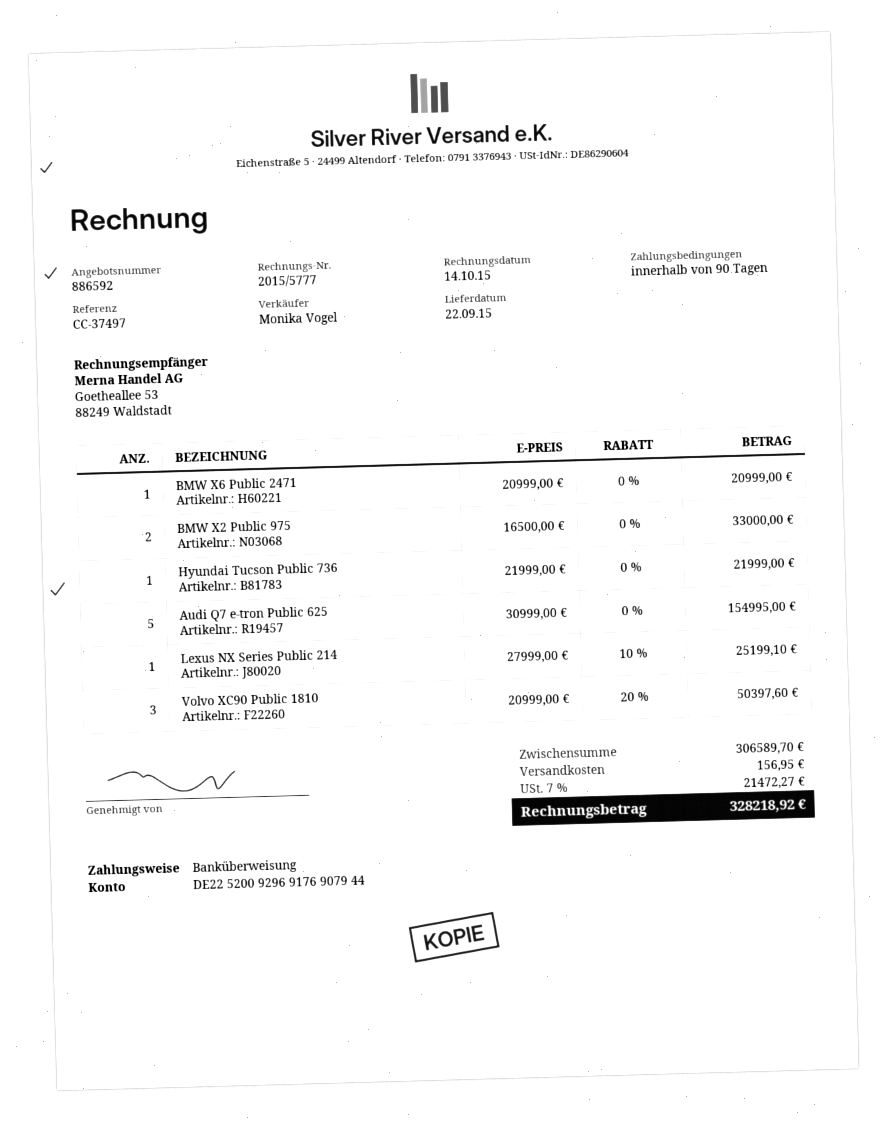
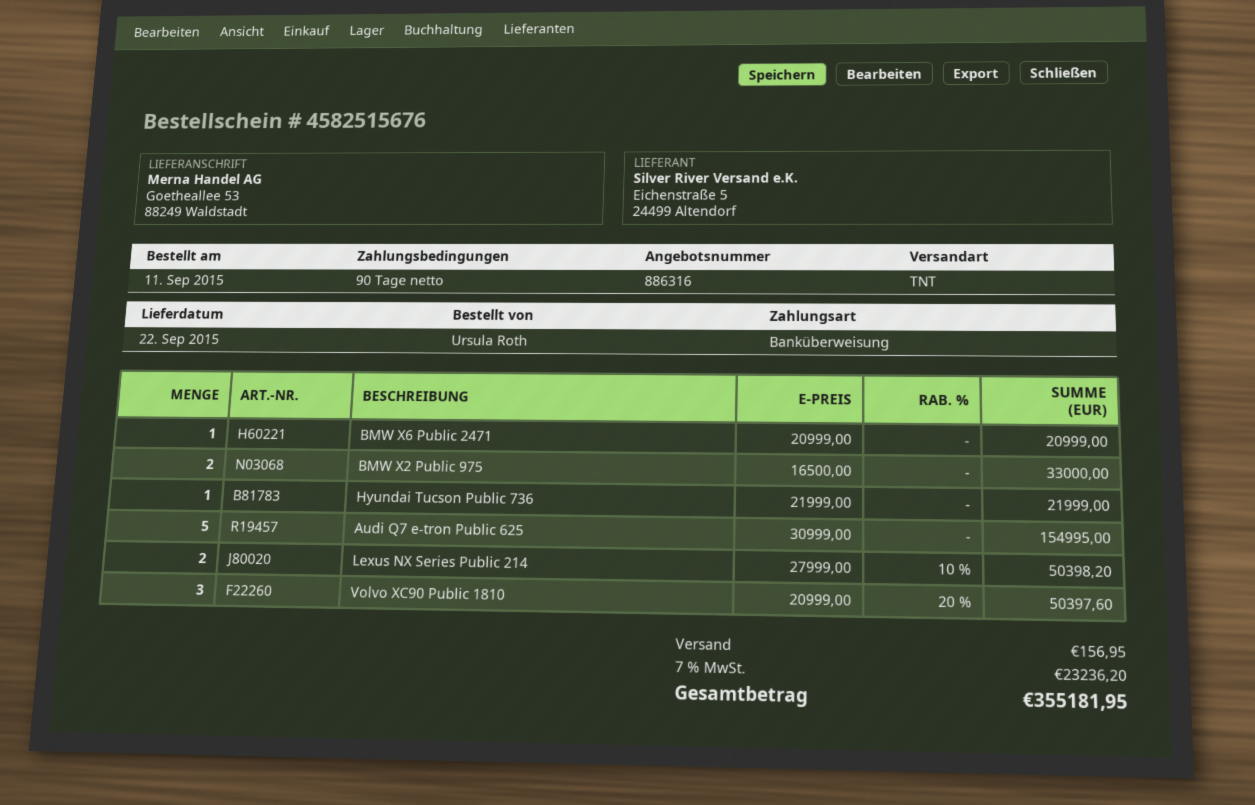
quote number: 886592 -> 886316
Lexus NX Series Public 214: 1 x 27999.00 - 10% = 25199.10 -> 2 x 27999.00 - 10% = 50398.20
tax: 7% = 21472.27 -> 7% = 23236.20
total: 328218.92 -> 355181.95

